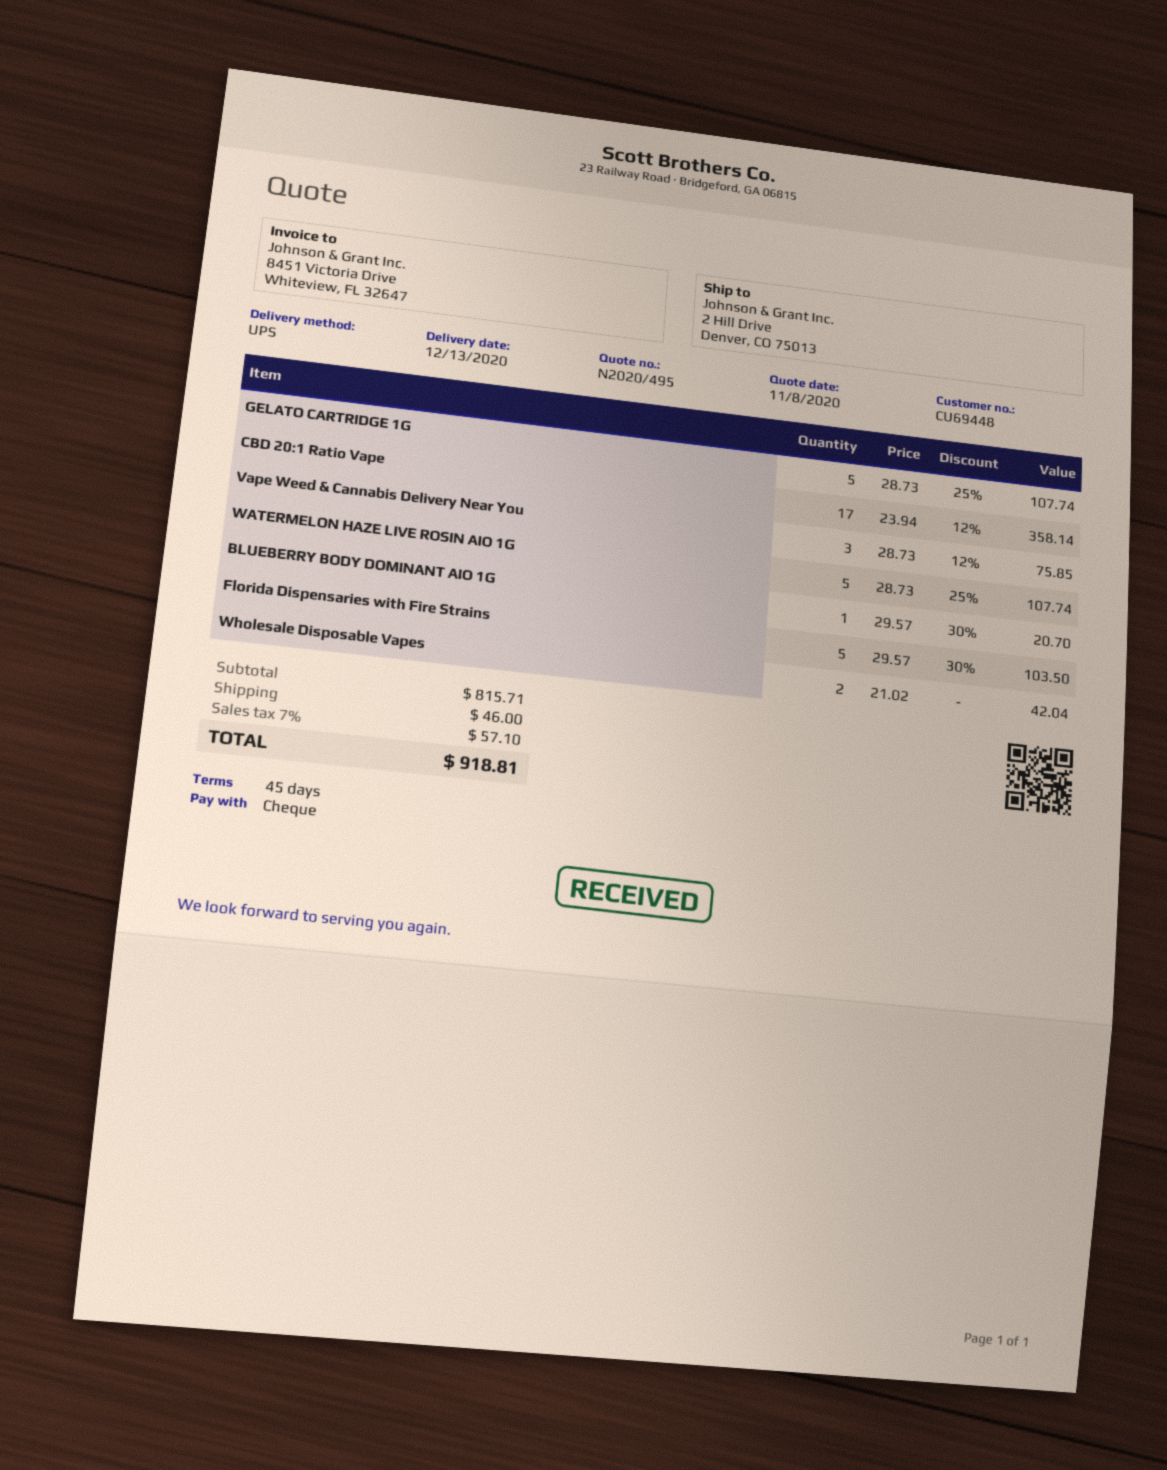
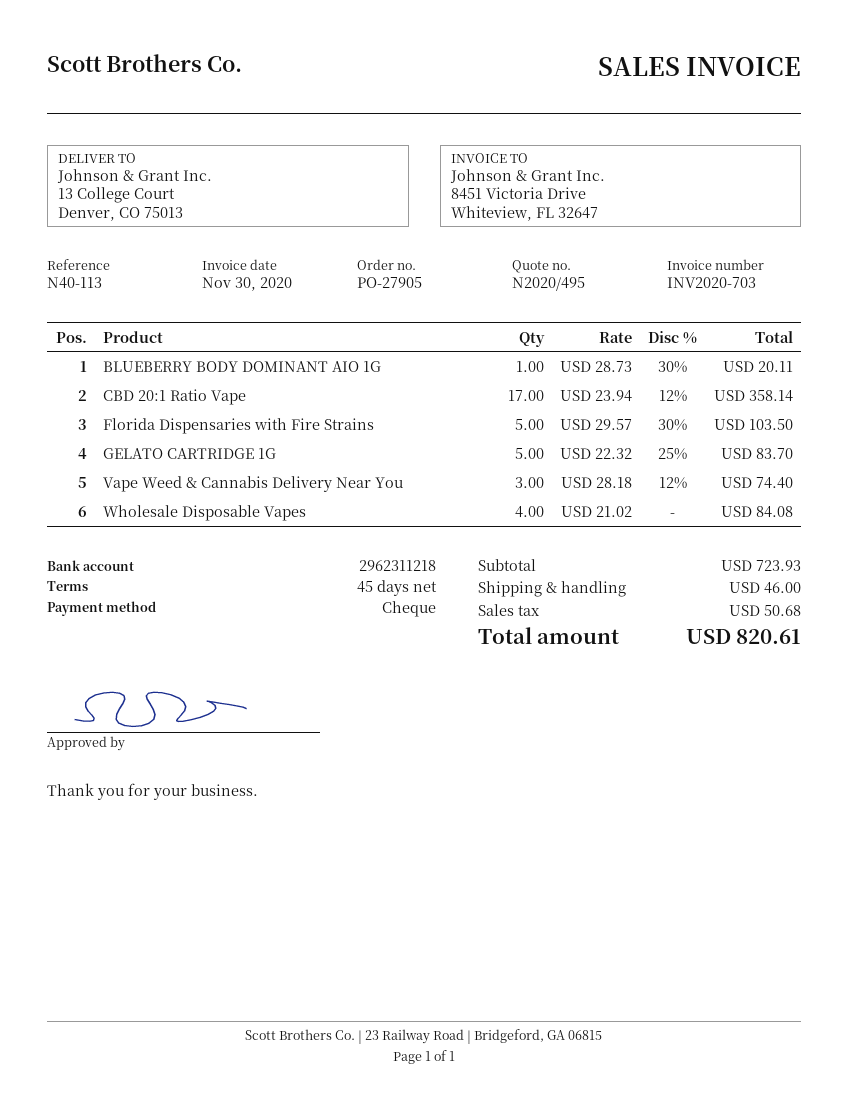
ship to: 2 Hill Drive, Denver, CO 75013 -> 13 College Court, Denver, CO 75013
GELATO CARTRIDGE 1G: 5 x 28.73 - 25% = 107.74 -> 5 x 22.32 - 25% = 83.70
Vape Weed & Cannabis Delivery Near You: 3 x 28.73 - 12% = 75.85 -> 3 x 28.18 - 12% = 74.40
WATERMELON HAZE LIVE ROSIN AIO 1G: 5 x 28.73 - 25% = 107.74 -> none
BLUEBERRY BODY DOMINANT AIO 1G: 1 x 29.57 - 30% = 20.70 -> 1 x 28.73 - 30% = 20.11
Wholesale Disposable Vapes: 2 x 21.02 = 42.04 -> 4 x 21.02 = 84.08
subtotal: 815.71 -> 723.93
tax: 57.10 -> 50.68
total: 918.81 -> 820.61

